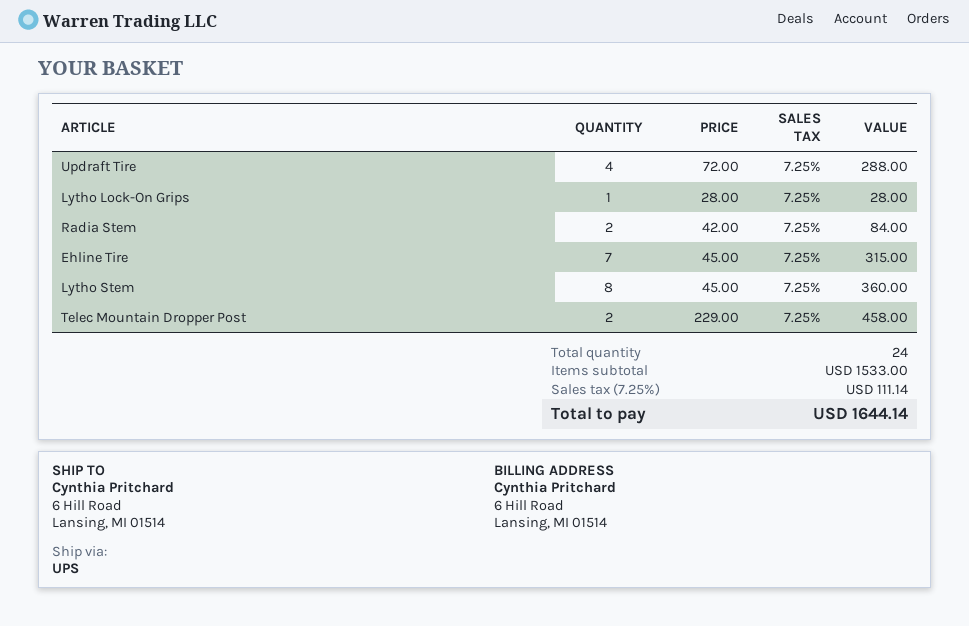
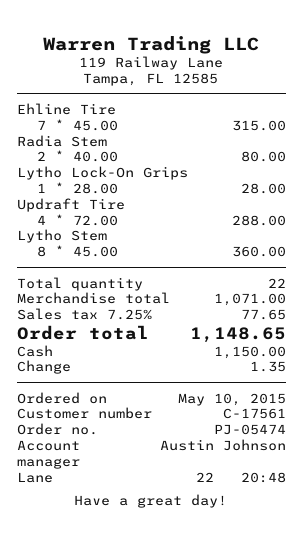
Radia Stem: 2 x 42.00 = 84.00 -> 2 x 40.00 = 80.00
Telec Mountain Dropper Post: 2 x 229.00 = 458.00 -> none
total quantity: 24 -> 22
subtotal: 1533.00 -> 1071.00
tax: 7.25% = 111.14 -> 7.25% = 77.65
total: 1644.14 -> 1148.65

